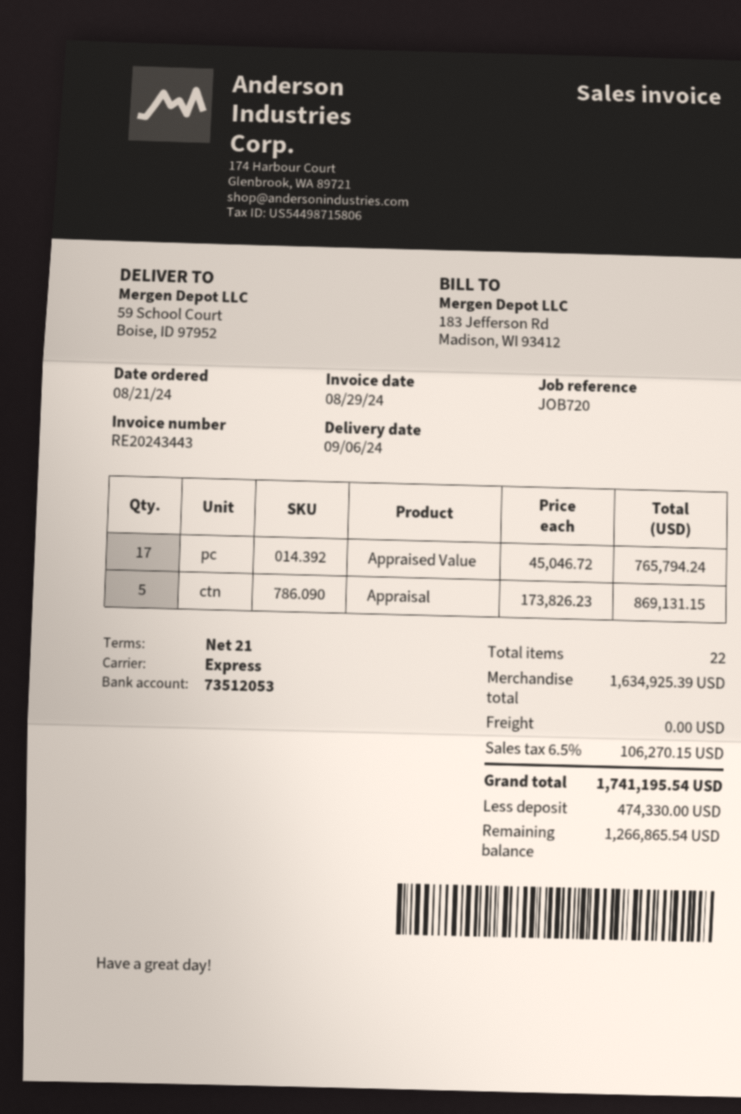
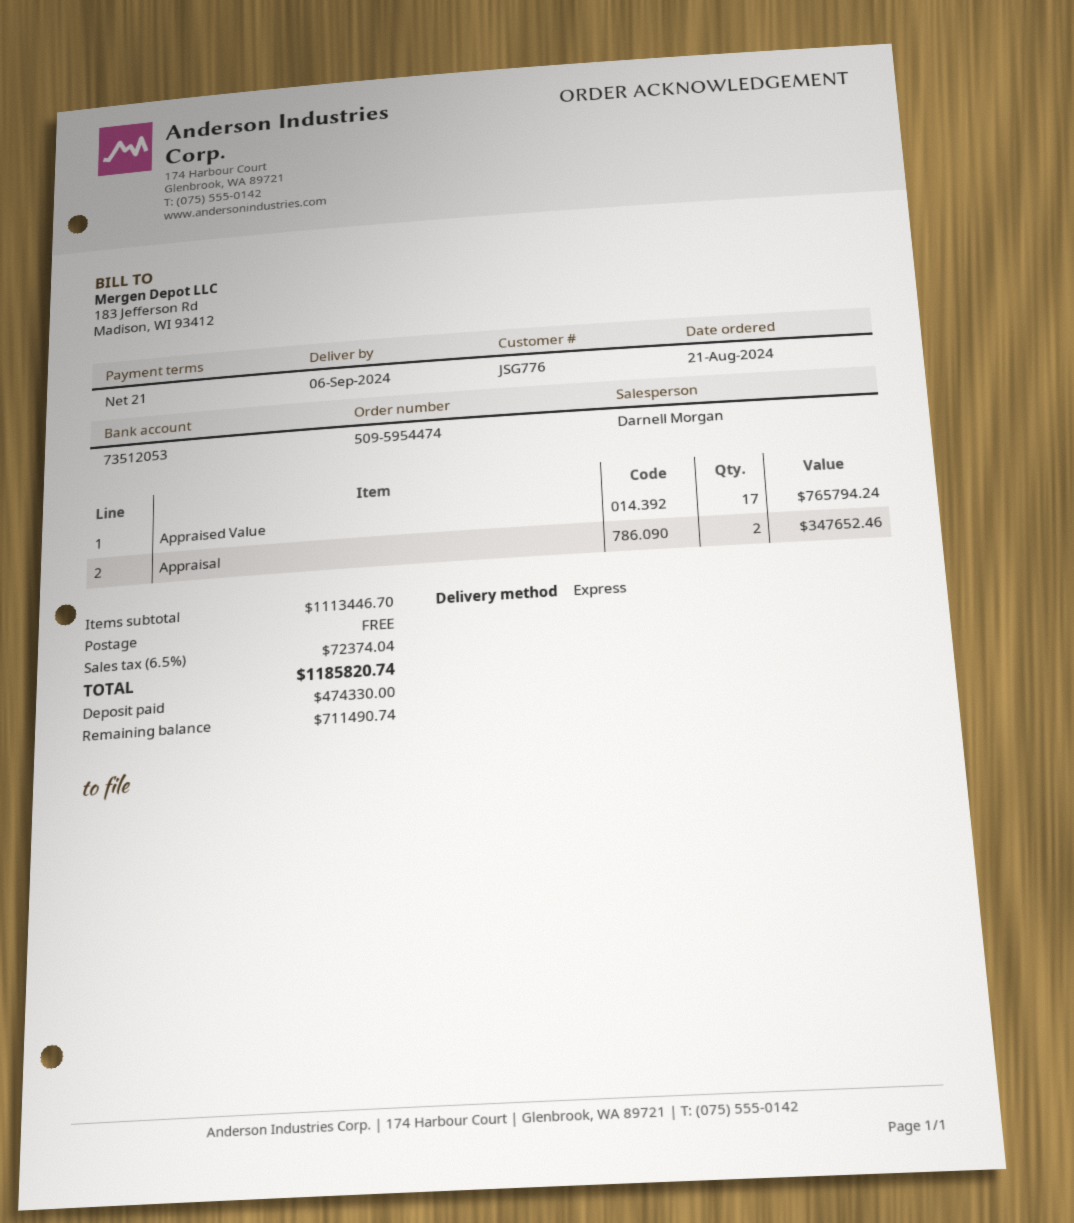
Appraisal: 5 for 869131.15 -> 2 for 347652.46
subtotal: 1634925.39 -> 1113446.70
tax: 6.5% = 106270.15 -> 6.5% = 72374.04
total: 1741195.54 -> 1185820.74
balance: 1266865.54 -> 711490.74

